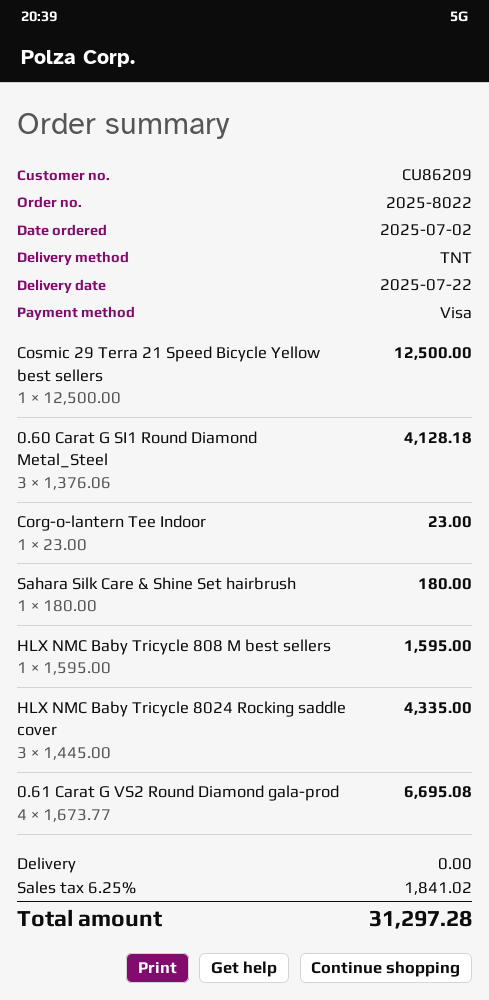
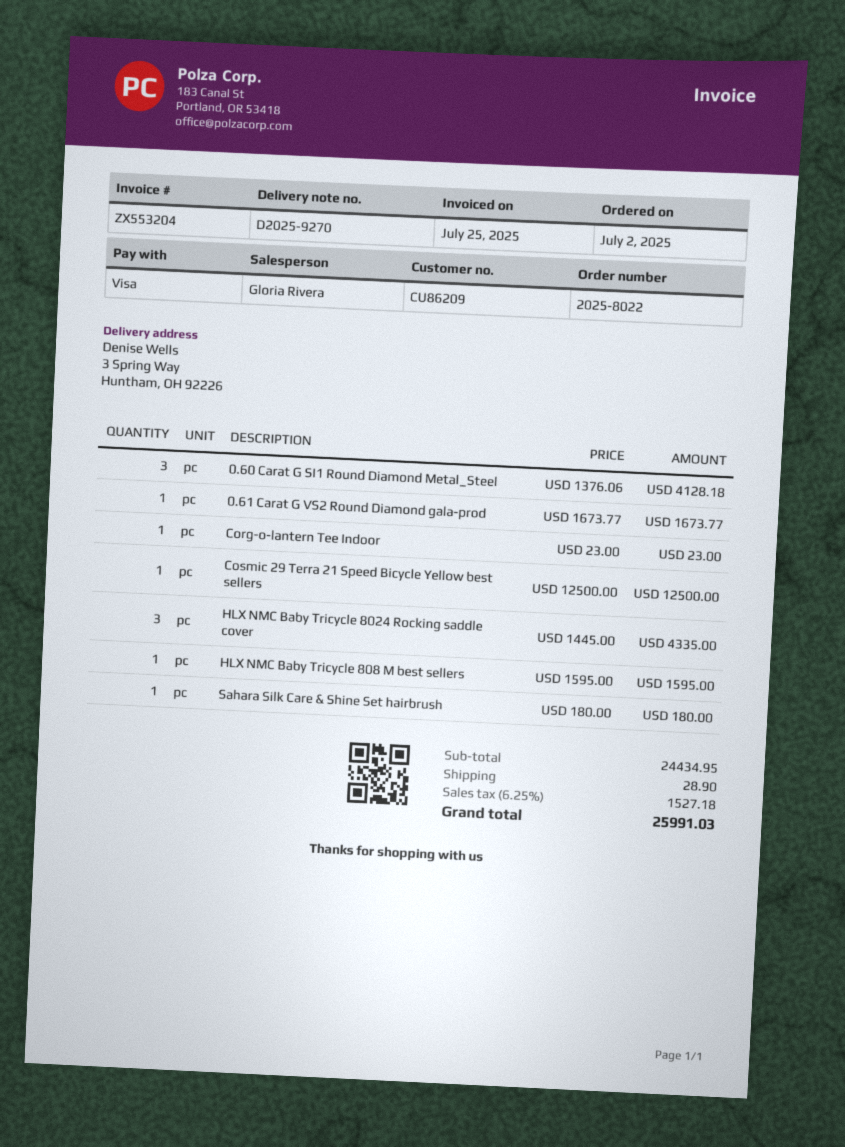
0.61 Carat G VS2 Round Diamond gala-prod: 4 x 1673.77 = 6695.08 -> 1 x 1673.77 = 1673.77
shipping: 0.00 -> 28.90
tax: 6.25% = 1841.02 -> 6.25% = 1527.18
total: 31297.28 -> 25991.03

